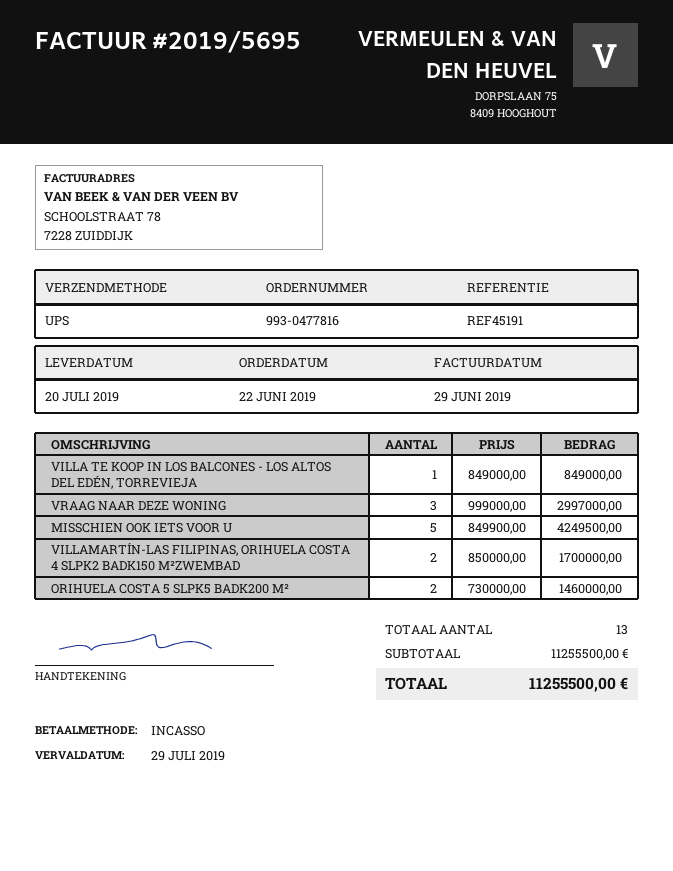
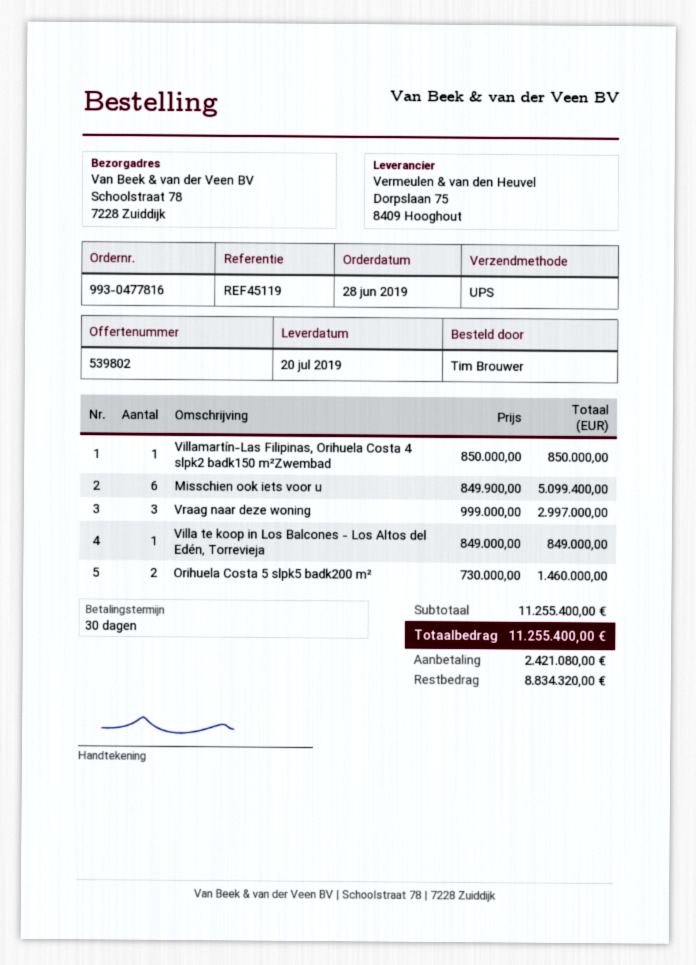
order date: 2019-06-22 -> 2019-06-28
reference: REF45191 -> REF45119
MISSCHIEN OOK IETS VOOR U: 5 x 849900.00 = 4249500.00 -> 6 x 849900.00 = 5099400.00
VILLAMARTÍN-LAS FILIPINAS, ORIHUELA COSTA 4 SLPK2 BADK150 M²ZWEMBAD: 2 x 850000.00 = 1700000.00 -> 1 x 850000.00 = 850000.00
subtotal: 11255500.00 -> 11255400.00
total: 11255500.00 -> 11255400.00

